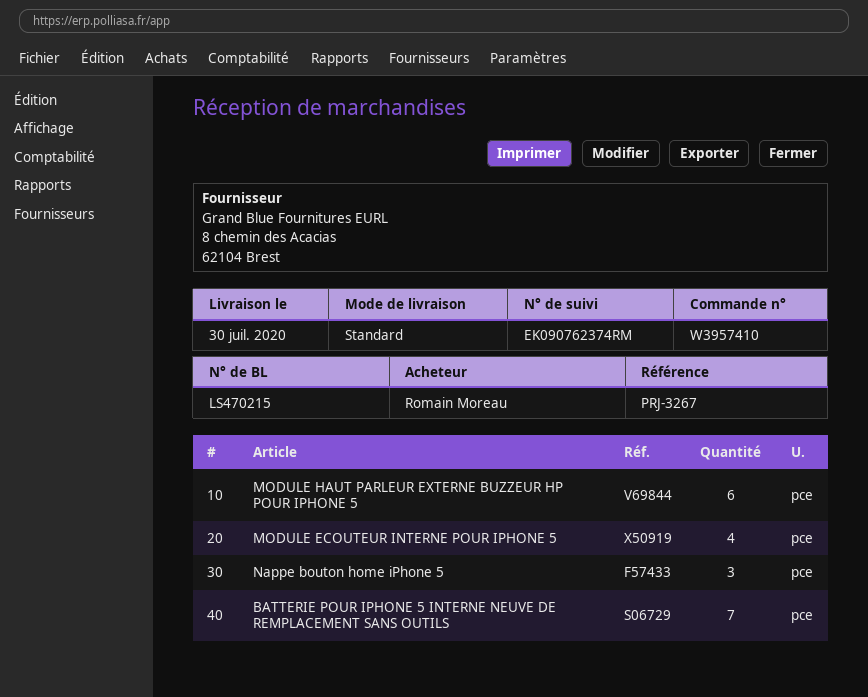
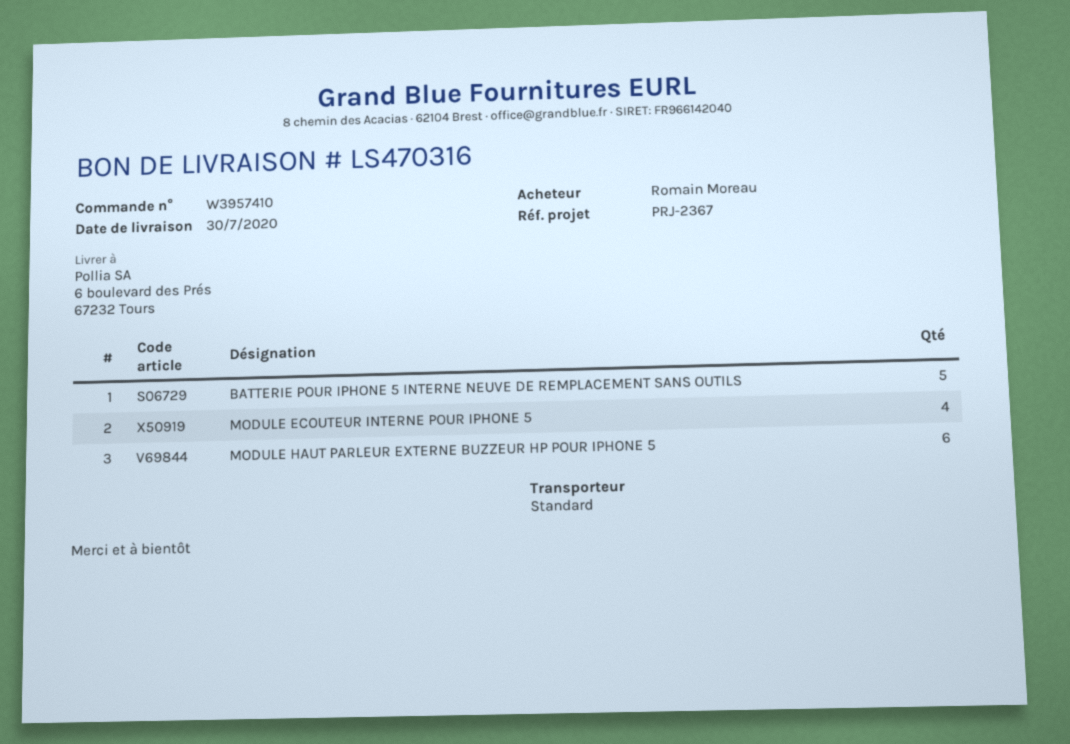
delivery note number: LS470215 -> LS470316
reference: PRJ-3267 -> PRJ-2367
Nappe bouton home iPhone 5: 3 -> none
BATTERIE POUR IPHONE 5 INTERNE NEUVE DE REMPLACEMENT SANS OUTILS: 7 -> 5

